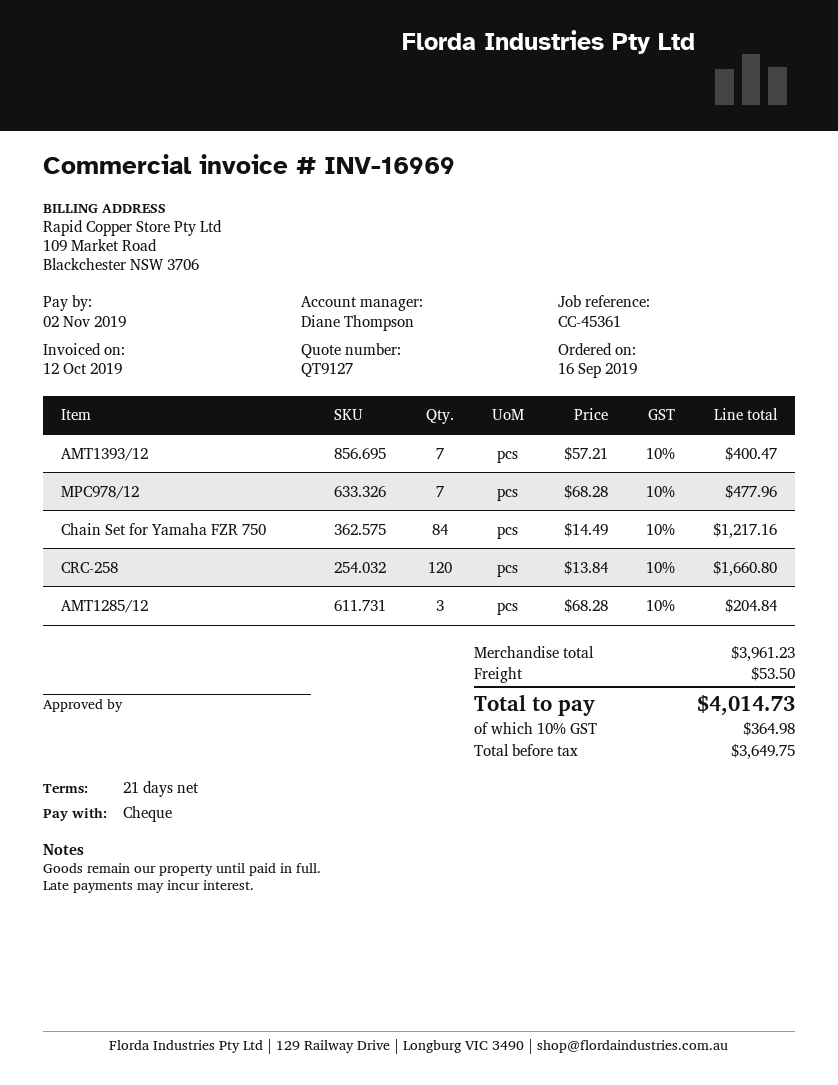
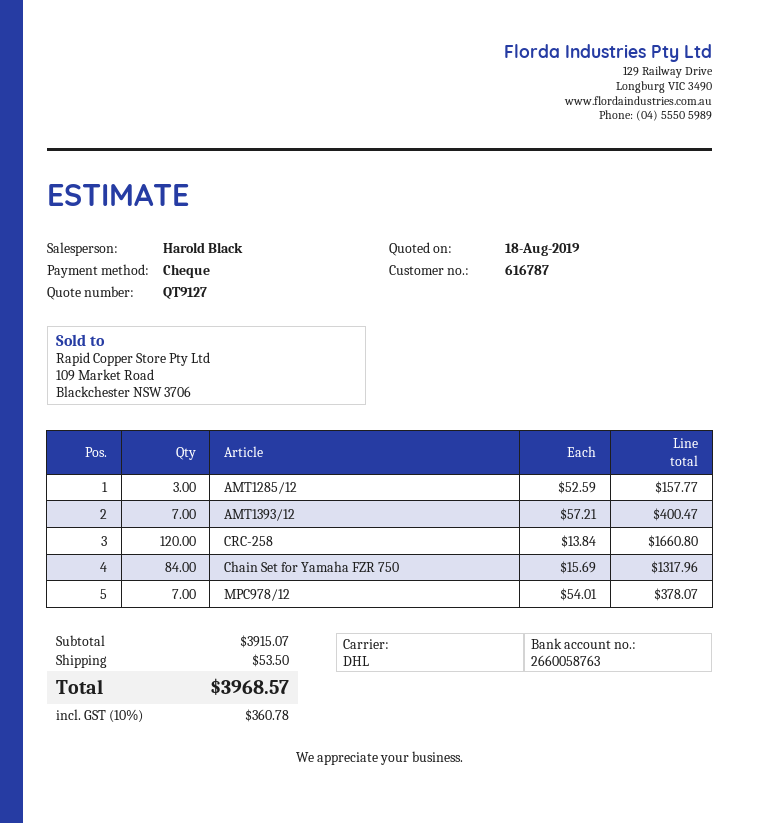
sales rep: Diane Thompson -> Harold Black
MPC978/12: 7 x 68.28 = 477.96 -> 7 x 54.01 = 378.07
Chain Set for Yamaha FZR 750: 84 x 14.49 = 1217.16 -> 84 x 15.69 = 1317.96
AMT1285/12: 3 x 68.28 = 204.84 -> 3 x 52.59 = 157.77
subtotal: 3961.23 -> 3915.07
tax: 10% = 364.98 -> 10% = 360.78
total: 4014.73 -> 3968.57

